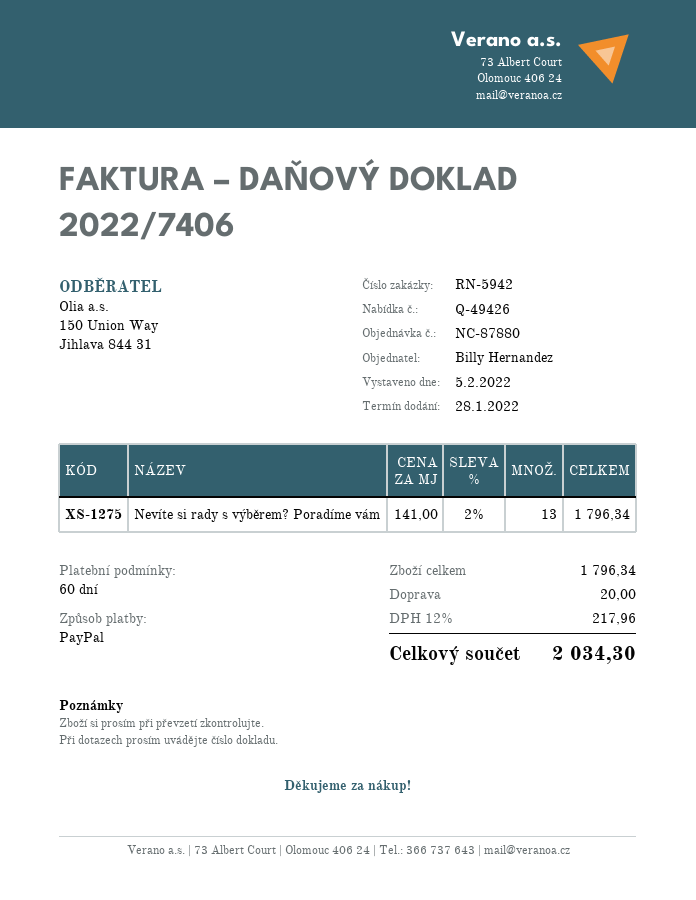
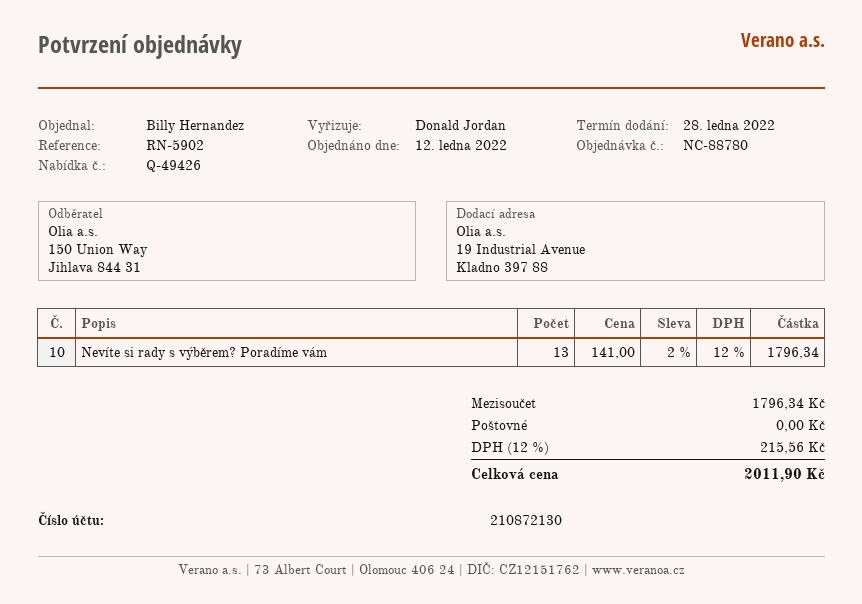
order number: NC-87880 -> NC-88780
reference: RN-5942 -> RN-5902
shipping: 20.00 -> 0.00
tax: 12% = 217.96 -> 12% = 215.56
total: 2034.30 -> 2011.90

